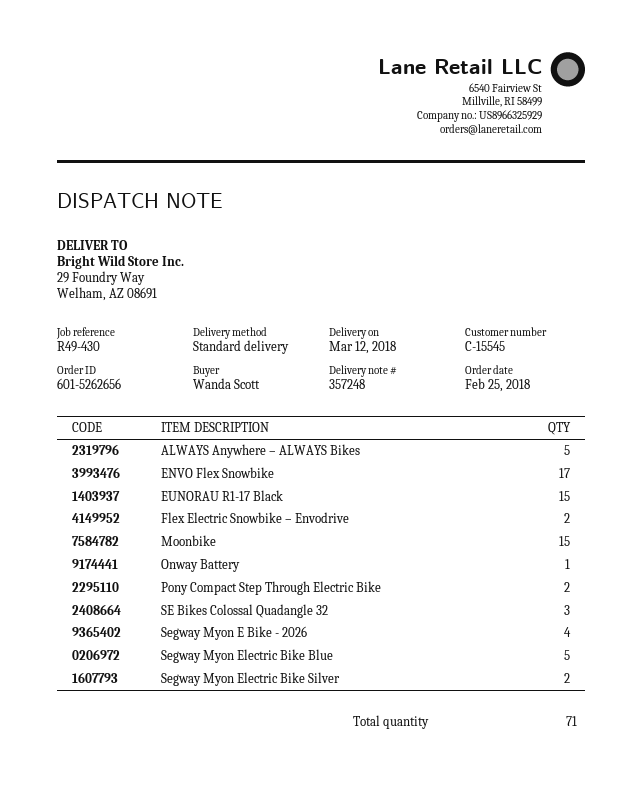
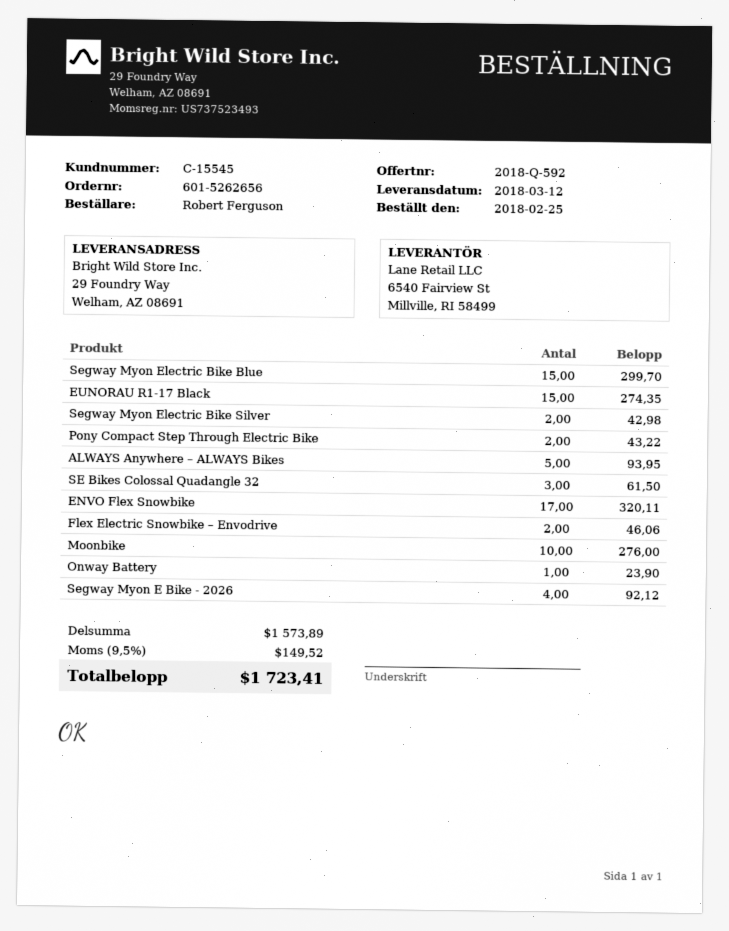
ordered by: Wanda Scott -> Robert Ferguson
Moonbike: 15 -> 10
Segway Myon Electric Bike Blue: 5 -> 15

